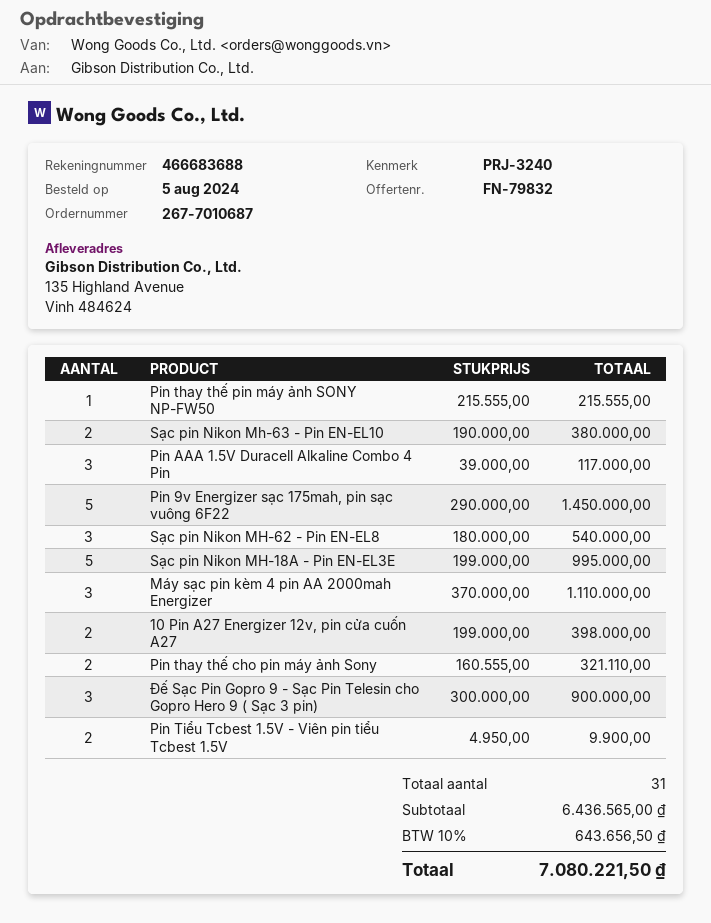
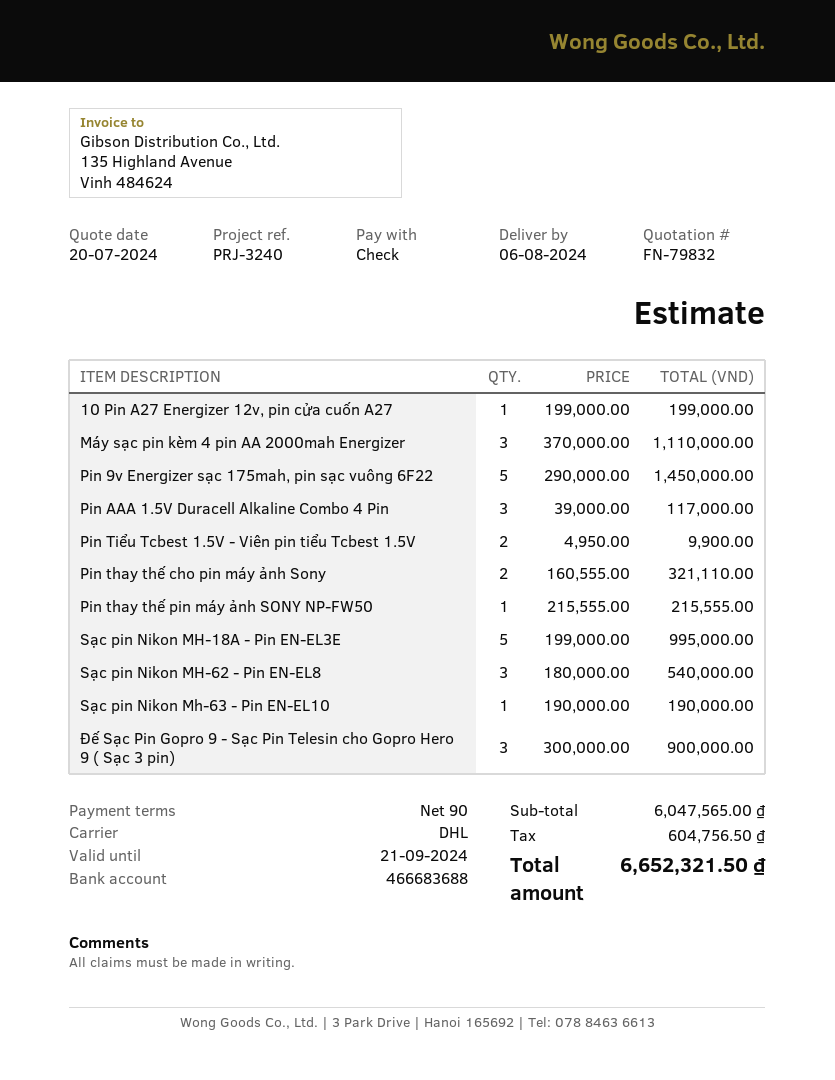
Sạc pin Nikon Mh-63 - Pin EN-EL10: 2 x 190000.00 = 380000.00 -> 1 x 190000.00 = 190000.00
10 Pin A27 Energizer 12v, pin cửa cuốn A27: 2 x 199000.00 = 398000.00 -> 1 x 199000.00 = 199000.00
subtotal: 6436565.00 -> 6047565.00
tax: 643656.50 -> 604756.50
total: 7080221.50 -> 6652321.50

